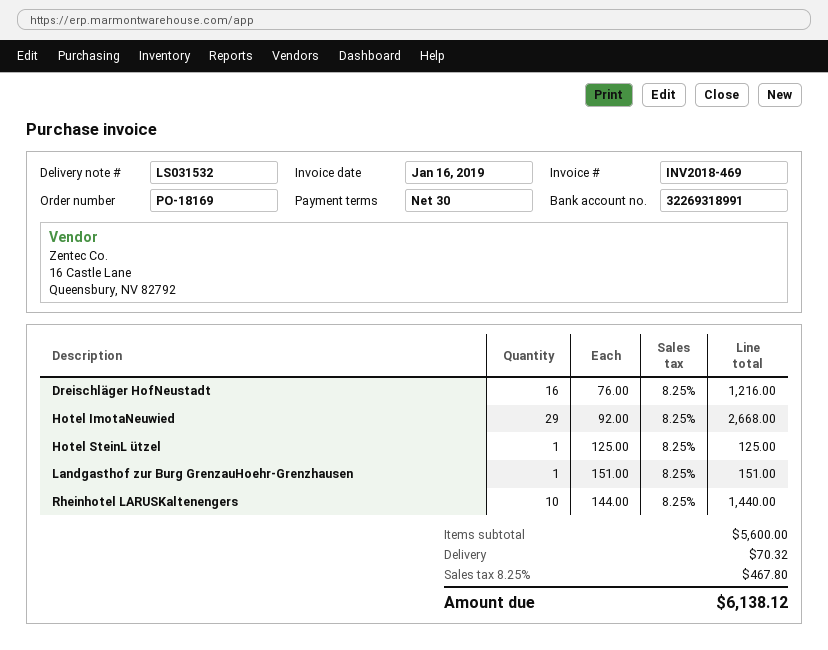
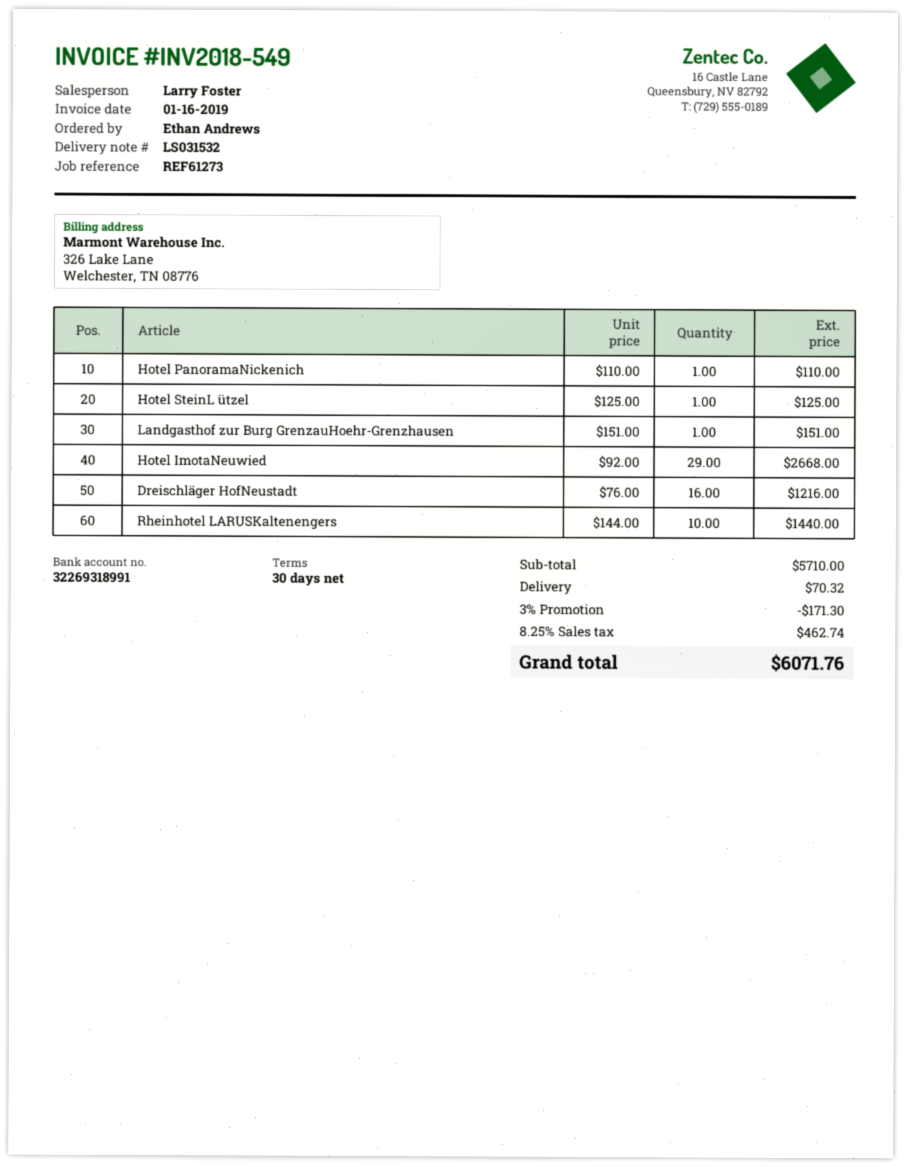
invoice number: INV2018-469 -> INV2018-549
Hotel PanoramaNickenich: none -> 1 x 110.00 = 110.00
subtotal: 5600.00 -> 5710.00
discount: none -> 3% = 171.30
tax: 8.25% = 467.80 -> 8.25% = 462.74
total: 6138.12 -> 6071.76

